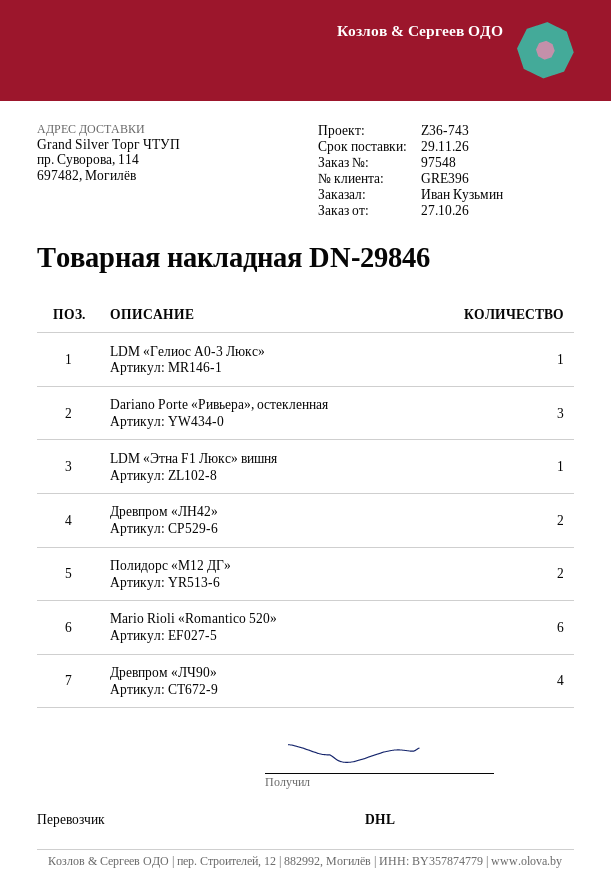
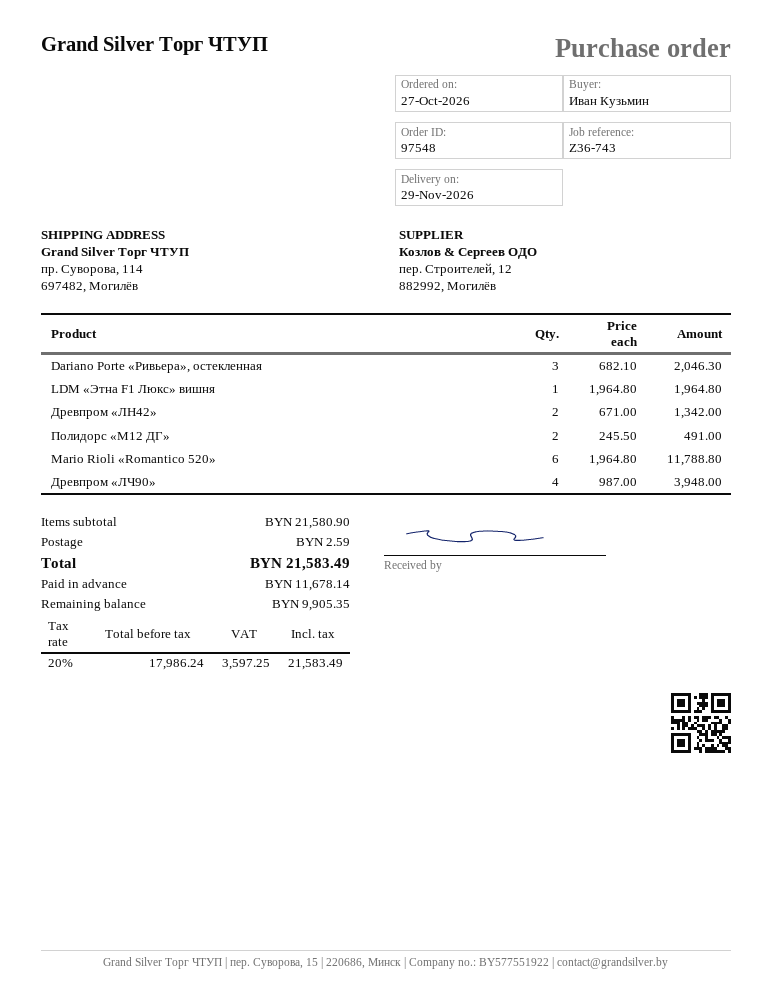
LDM «Гелиос А0-3 Люкс»: 1 -> none

